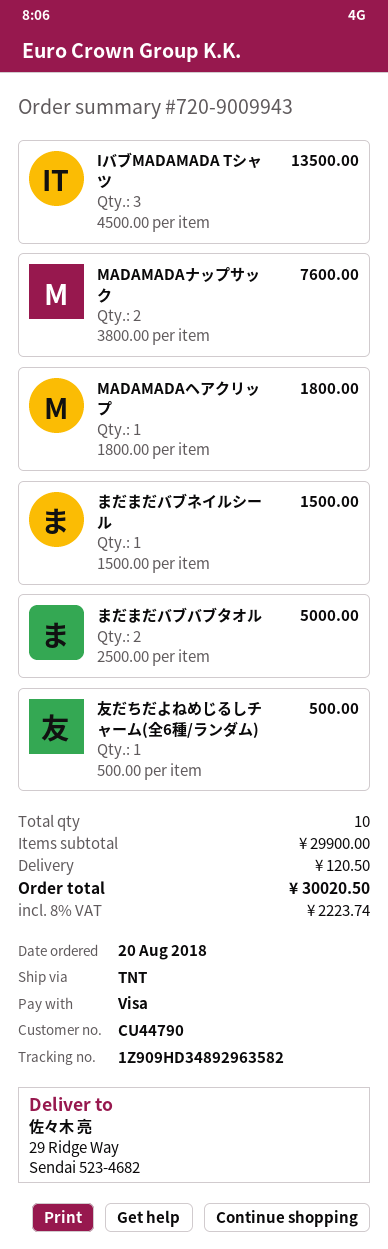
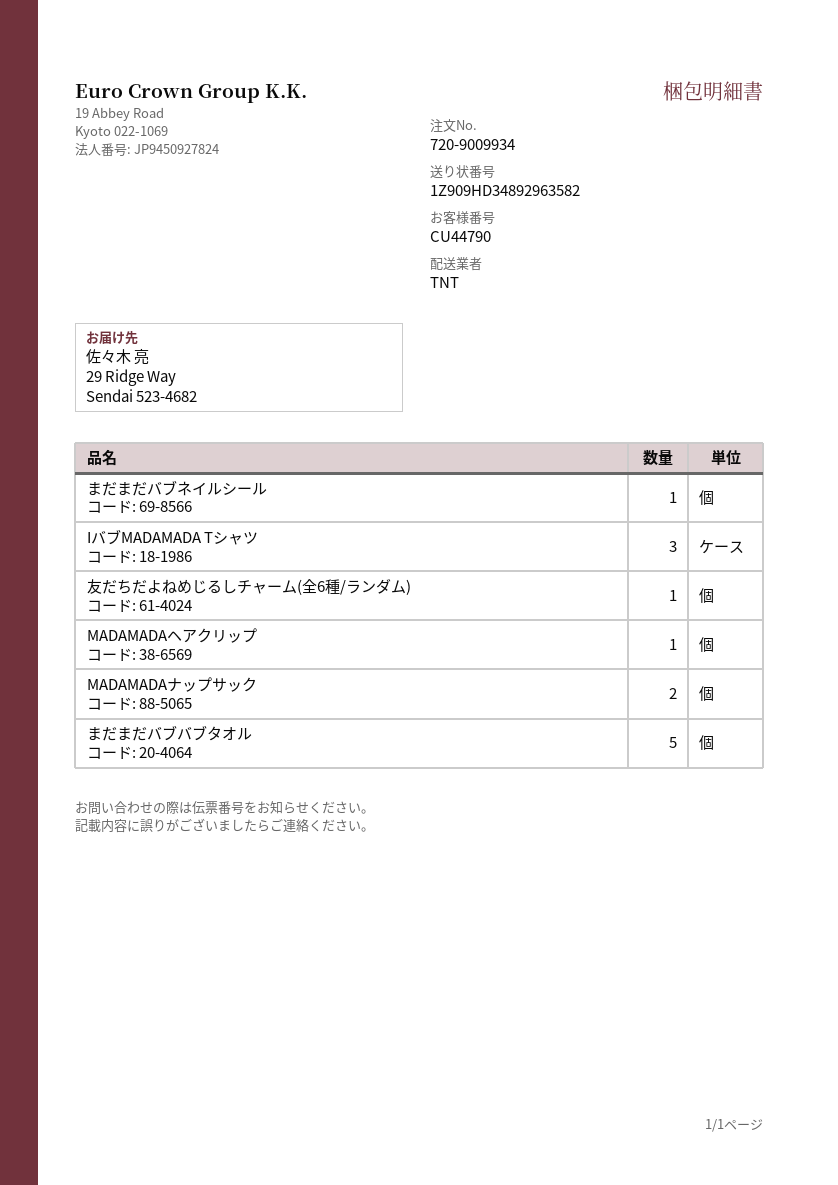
order number: 720-9009943 -> 720-9009934
まだまだバブバブタオル: 2 -> 5

